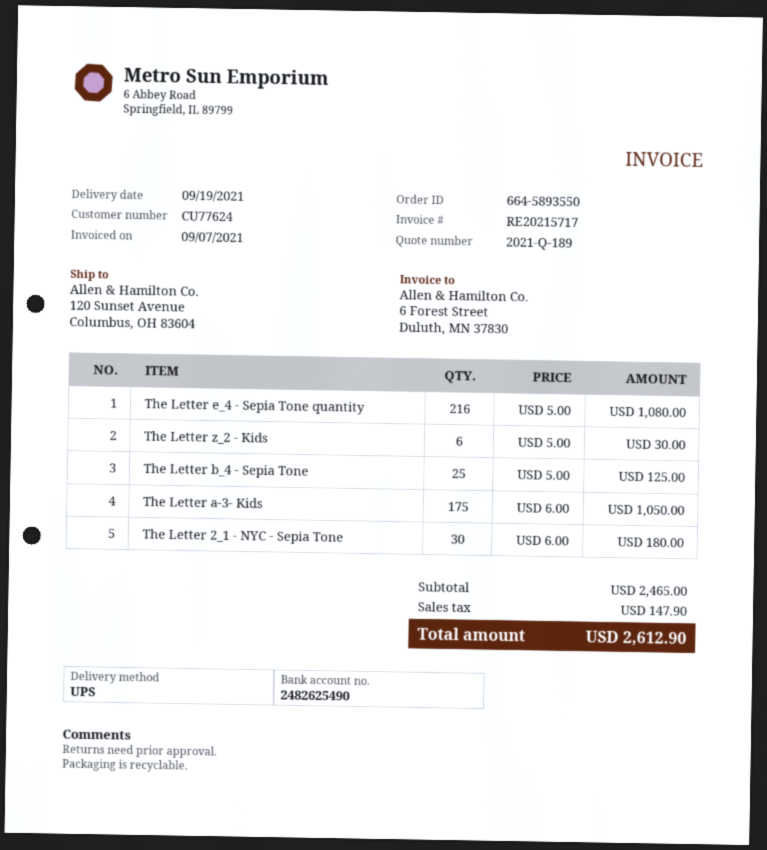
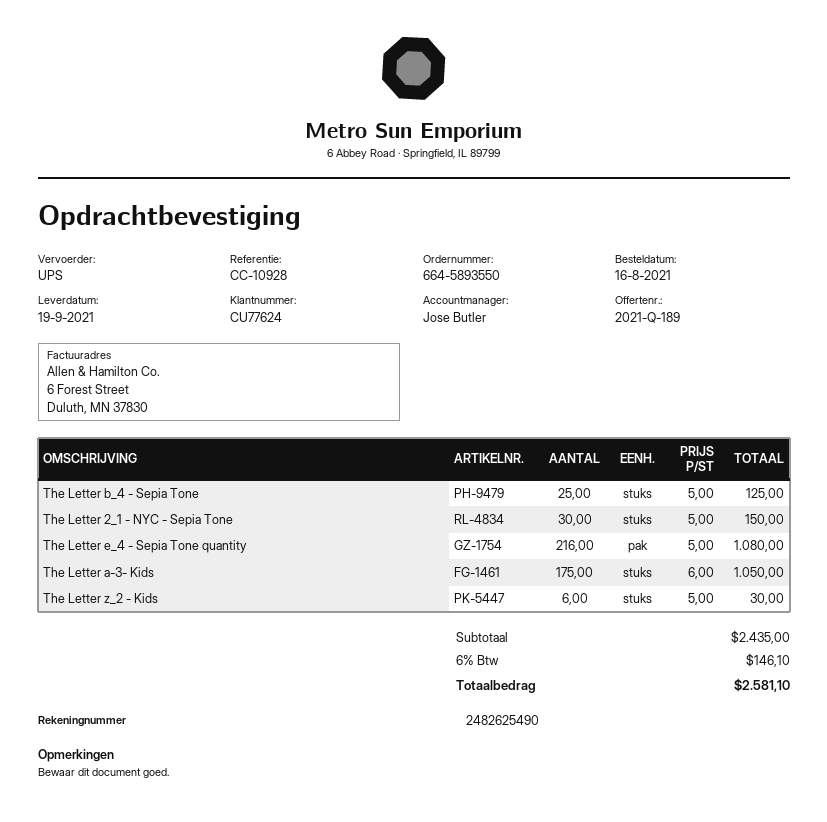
The Letter 2_1 - NYC - Sepia Tone: 30 x 6.00 = 180.00 -> 30 x 5.00 = 150.00
subtotal: 2465.00 -> 2435.00
tax: 147.90 -> 146.10
total: 2612.90 -> 2581.10

